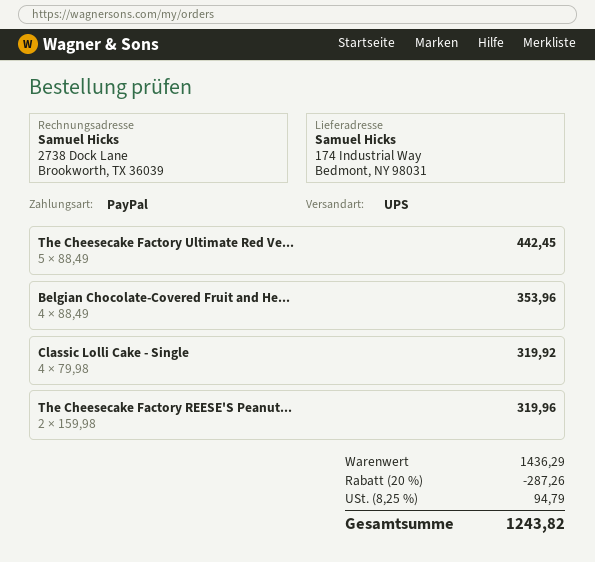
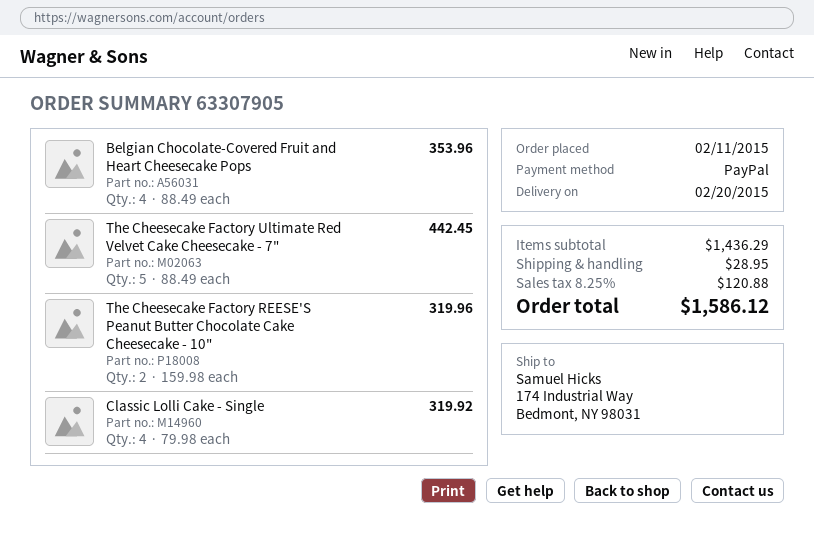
discount: 20% = 287.26 -> none
shipping: none -> 28.95
tax: 8.25% = 94.79 -> 8.25% = 120.88
total: 1243.82 -> 1586.12

